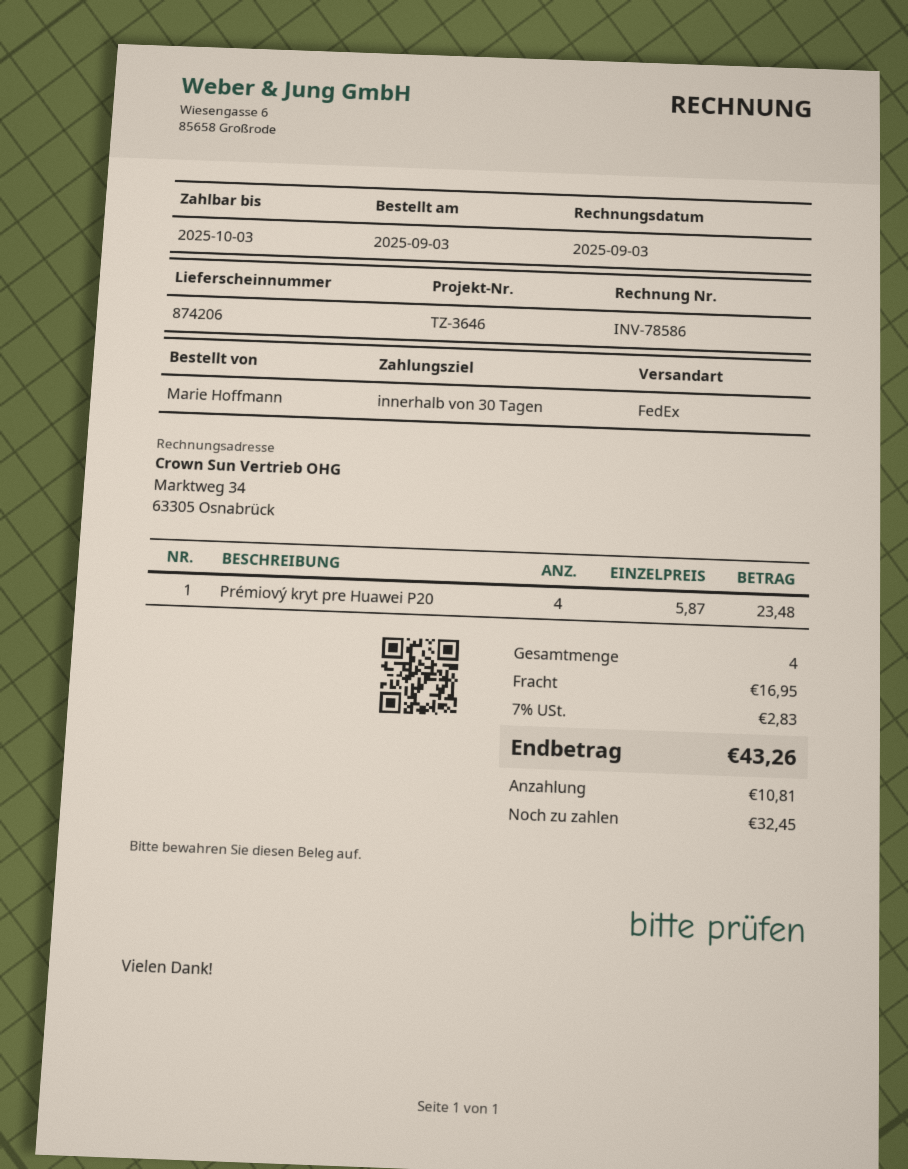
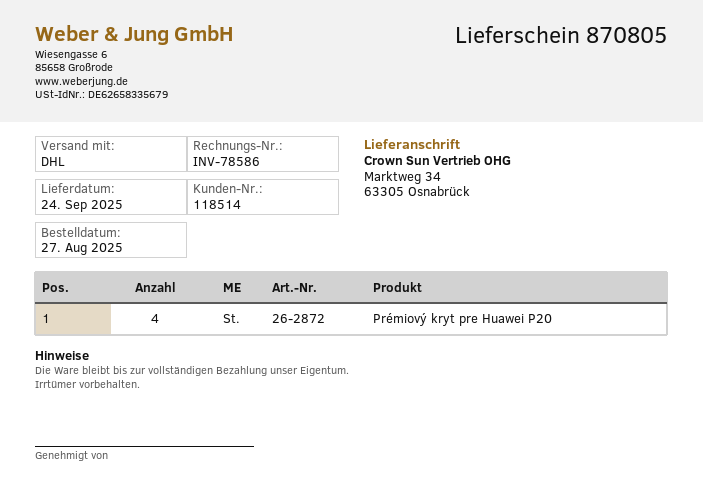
order date: 2025-09-03 -> 2025-08-27
delivery note number: 874206 -> 870805
shipping method: FedEx -> DHL

